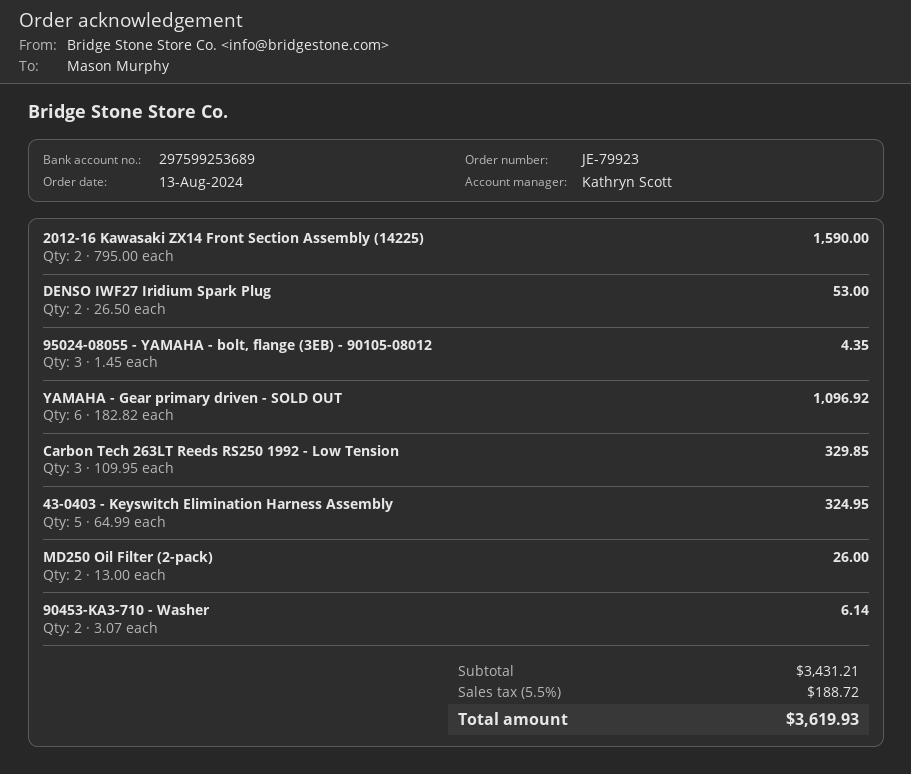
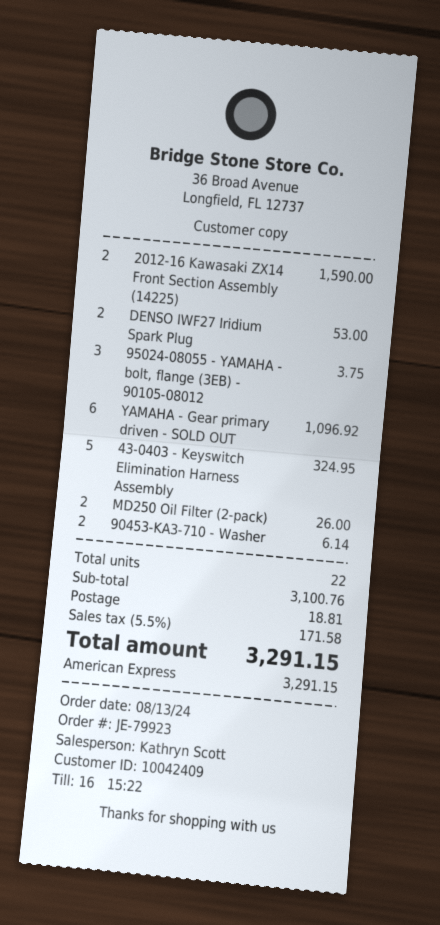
95024-08055 - YAMAHA - bolt, flange (3EB) - 90105-08012: 3 for 4.35 -> 3 for 3.75
Carbon Tech 263LT Reeds RS250 1992 - Low Tension: 3 for 329.85 -> none
subtotal: 3431.21 -> 3100.76
shipping: none -> 18.81
tax: 5.5% = 188.72 -> 5.5% = 171.58
total: 3619.93 -> 3291.15

